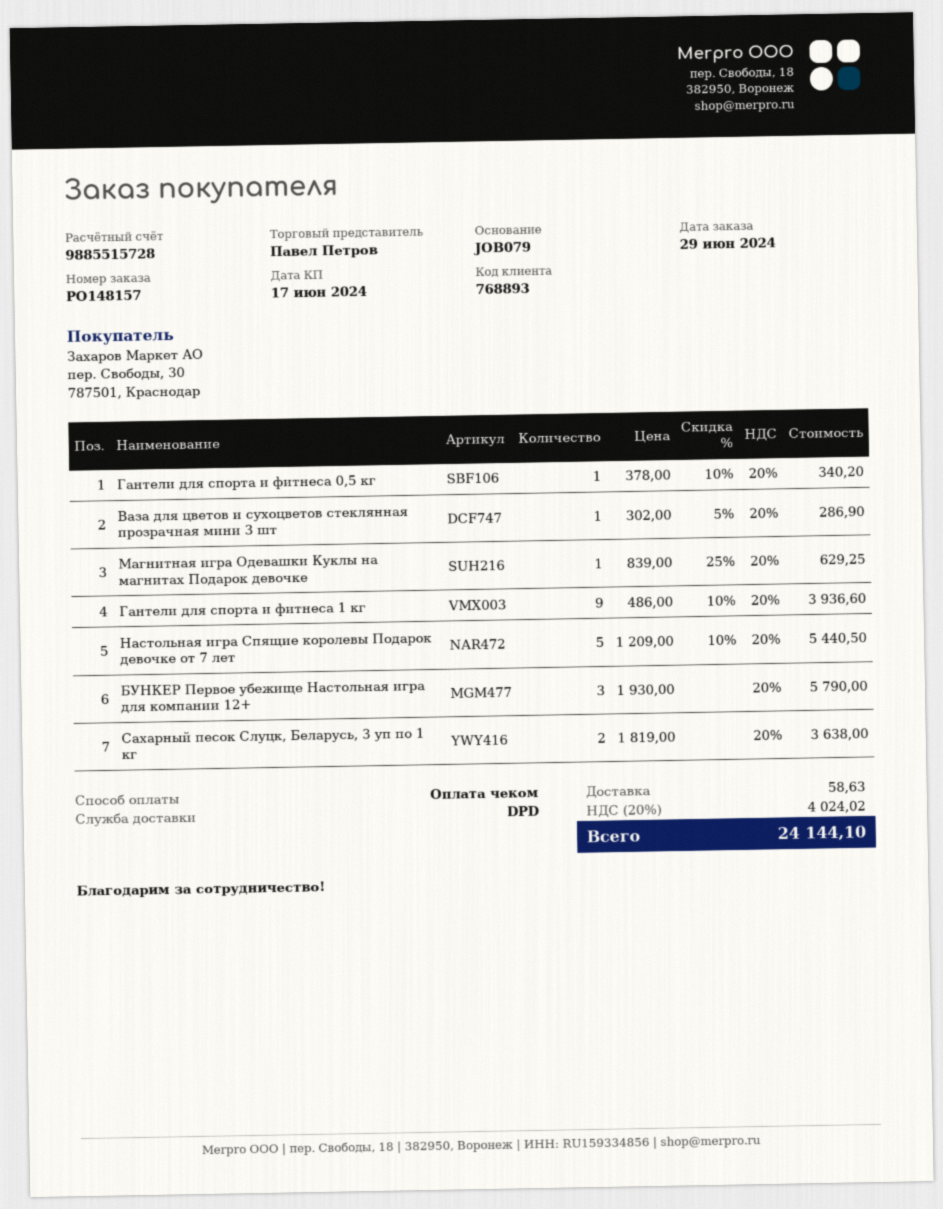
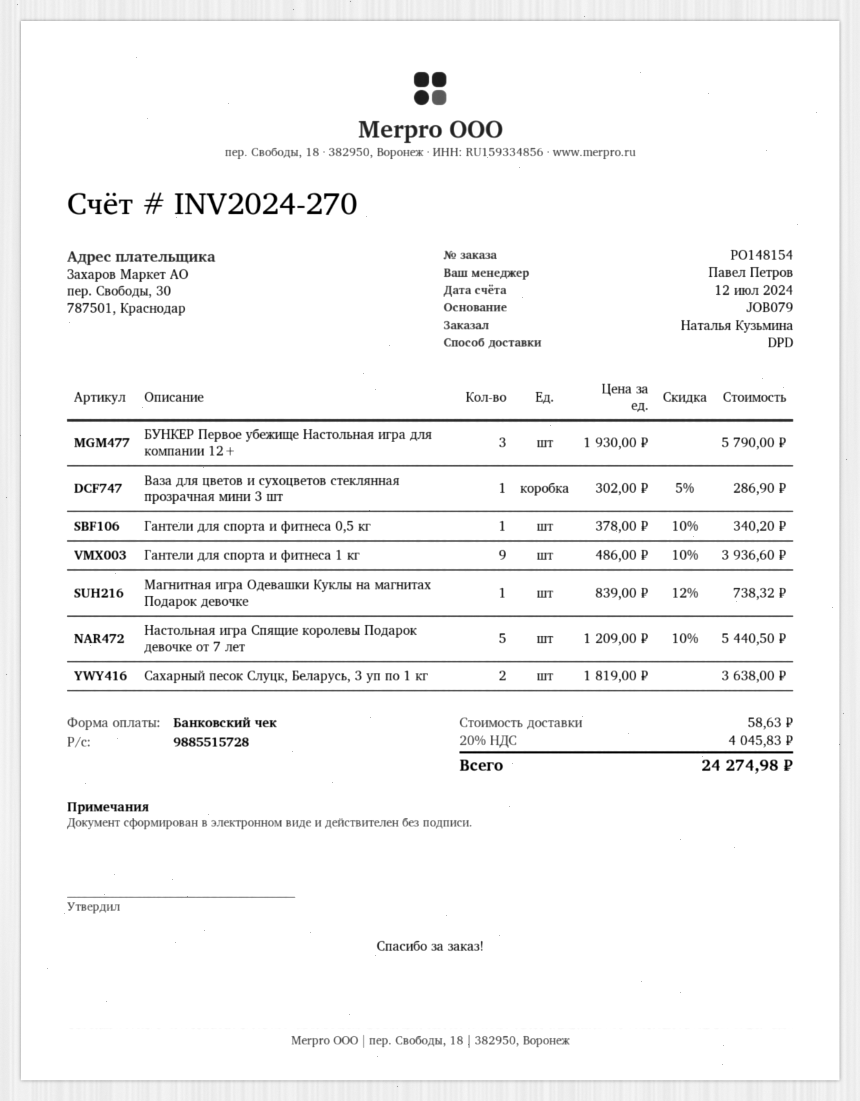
order number: PO148157 -> PO148154
Магнитная игра Одевашки Куклы на магнитах Подарок девочке: 1 x 839.00 - 25% = 629.25 -> 1 x 839.00 - 12% = 738.32
tax: 20% = 4024.02 -> 20% = 4045.83
total: 24144.10 -> 24274.98

